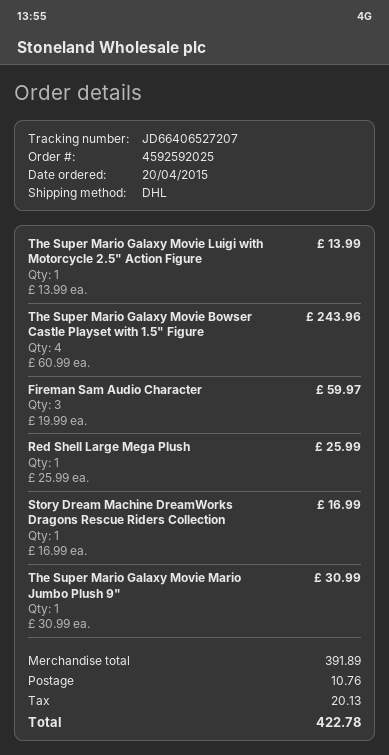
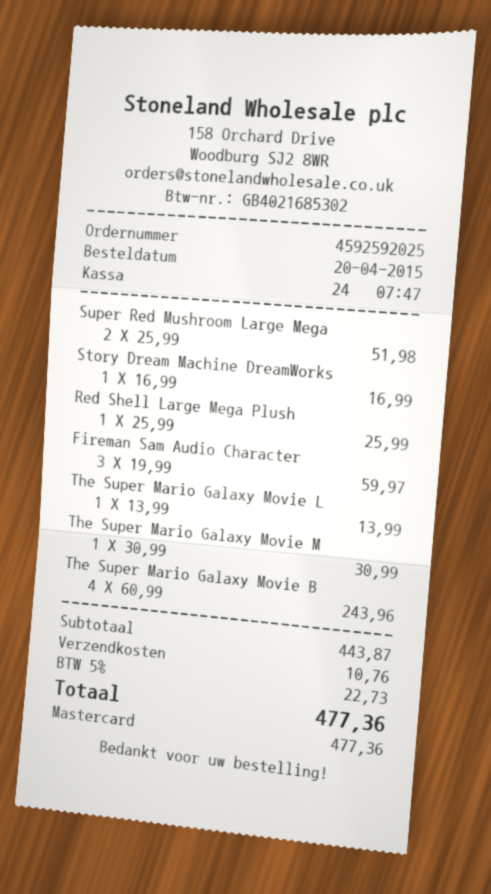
Super Red Mushroom Large Mega: none -> 2 x 25.99 = 51.98
subtotal: 391.89 -> 443.87
tax: 20.13 -> 22.73
total: 422.78 -> 477.36

